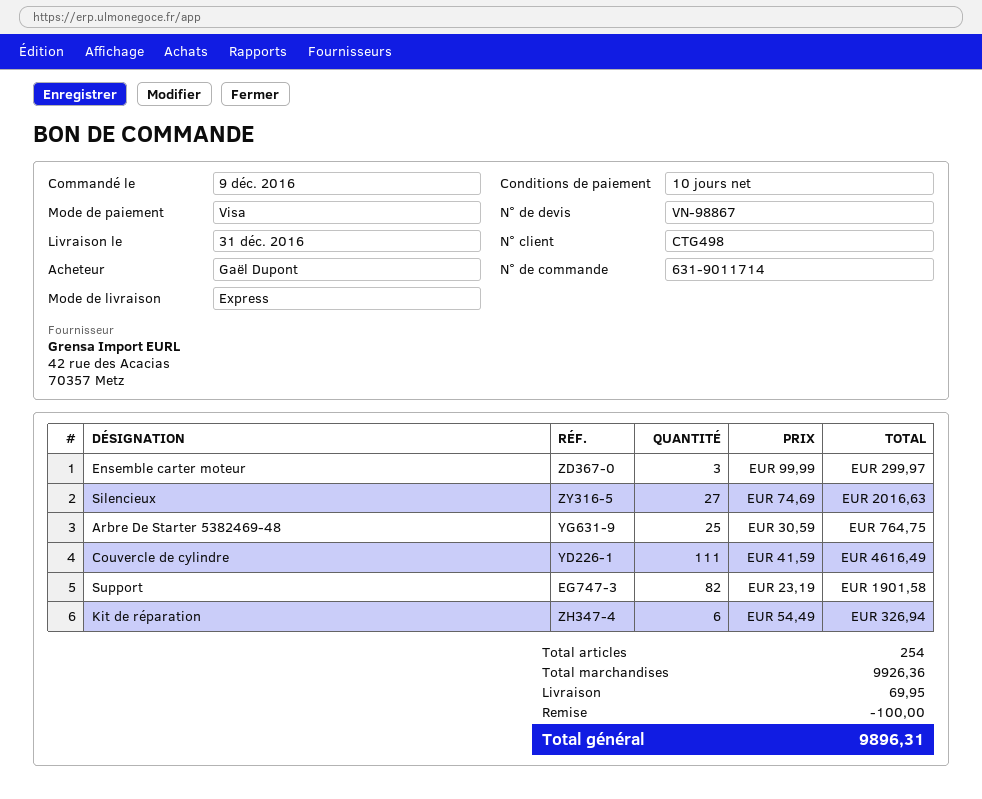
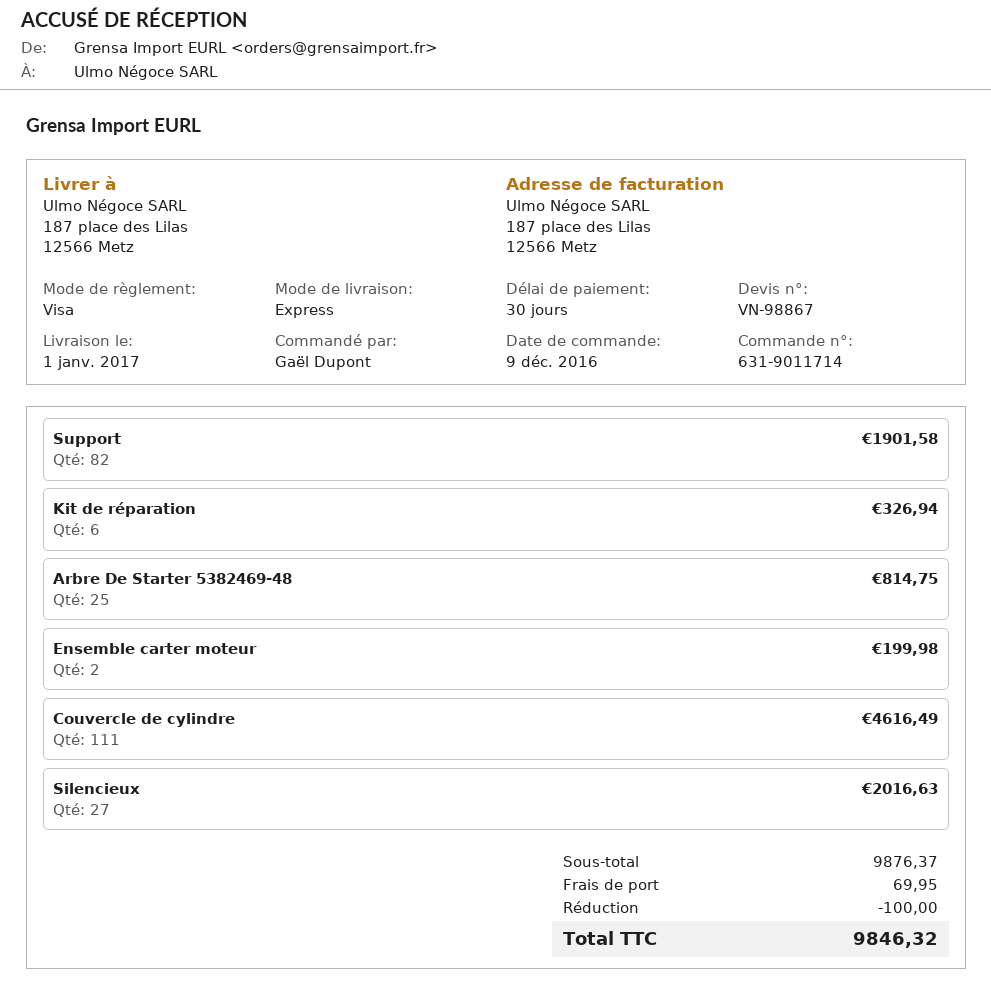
delivery date: 2016-12-31 -> 2017-01-01
payment terms: 10 days -> 30 days
Ensemble carter moteur: 3 for 299.97 -> 2 for 199.98
Arbre De Starter 5382469-48: 25 for 764.75 -> 25 for 814.75
subtotal: 9926.36 -> 9876.37
total: 9896.31 -> 9846.32

